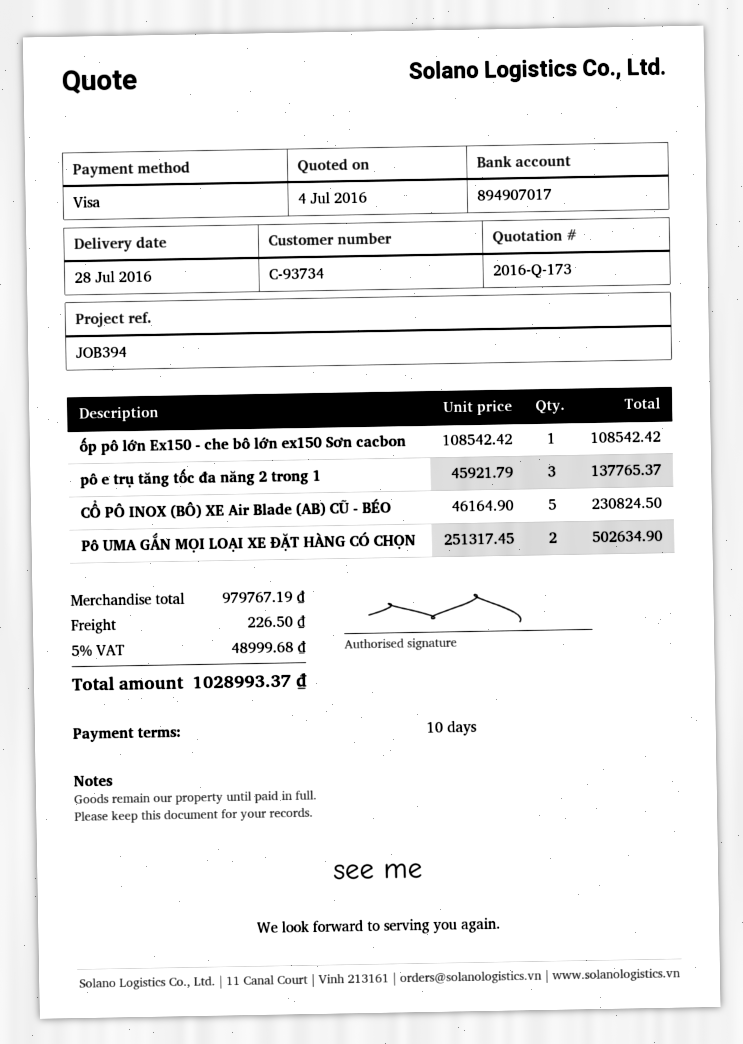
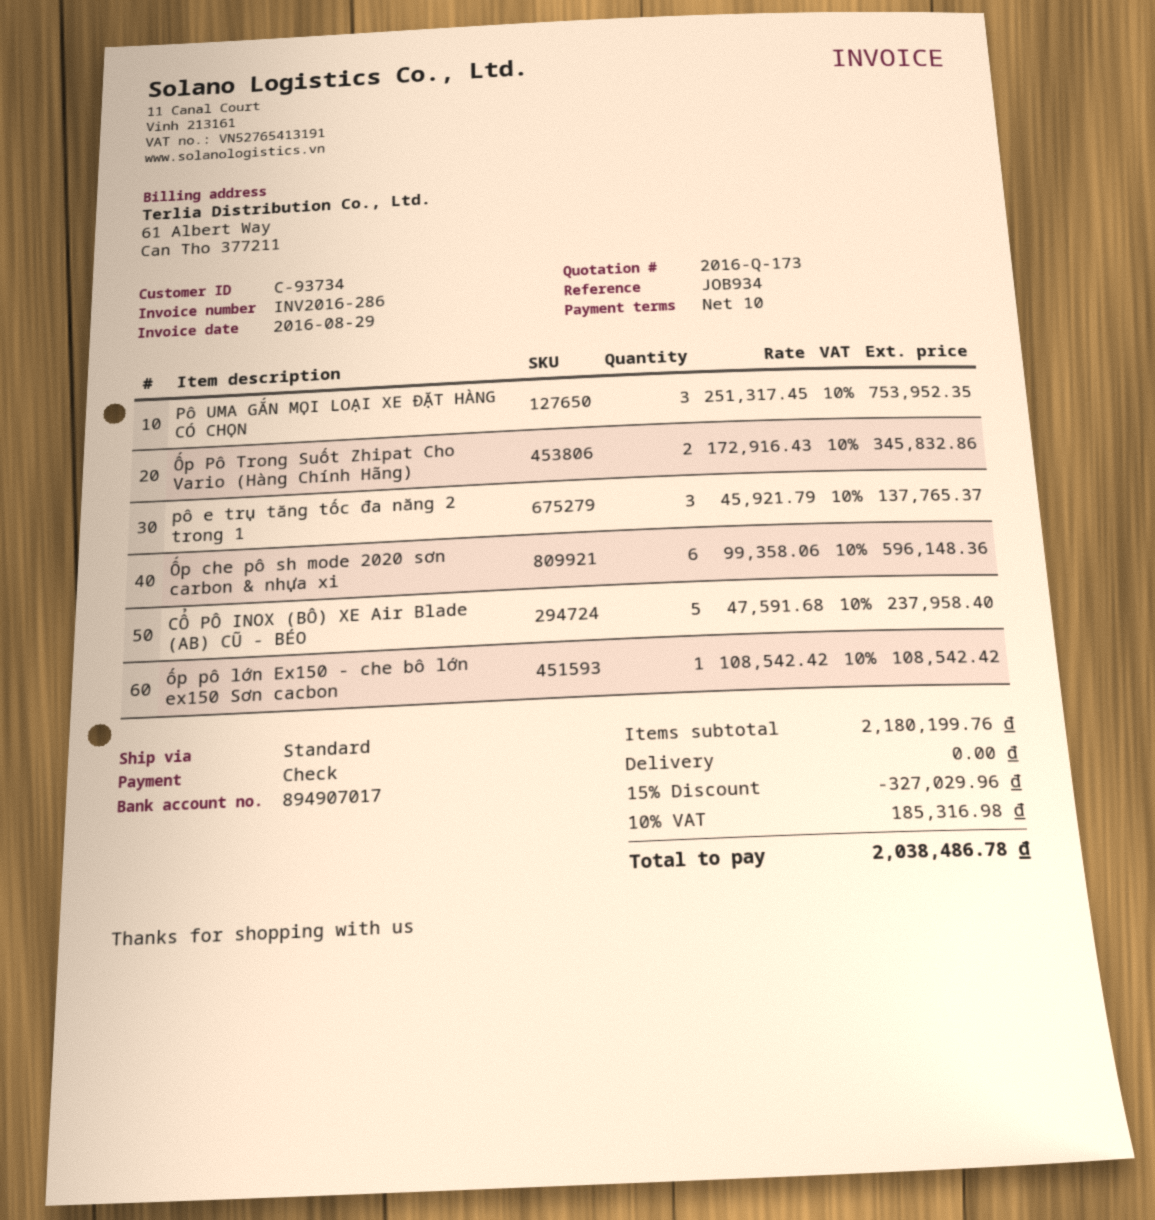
reference: JOB394 -> JOB934
payment method: Visa -> cheque
CỔ PÔ INOX (BÔ) XE Air Blade (AB) CŨ - BÉO: 5 x 46164.90 = 230824.50 -> 5 x 47591.68 = 237958.40
Pô UMA GẮN MỌI LOẠI XE ĐẶT HÀNG CÓ CHỌN: 2 x 251317.45 = 502634.90 -> 3 x 251317.45 = 753952.35
Ốp Pô Trong Suốt Zhipat Cho Vario (Hàng Chính Hãng): none -> 2 x 172916.43 = 345832.86
Ốp che pô sh mode 2020 sơn carbon & nhựa xi: none -> 6 x 99358.06 = 596148.36
subtotal: 979767.19 -> 2180199.76
discount: none -> 15% = 327029.96
shipping: 226.50 -> 0.00
tax: 5% = 48999.68 -> 10% = 185316.98
total: 1028993.37 -> 2038486.78

